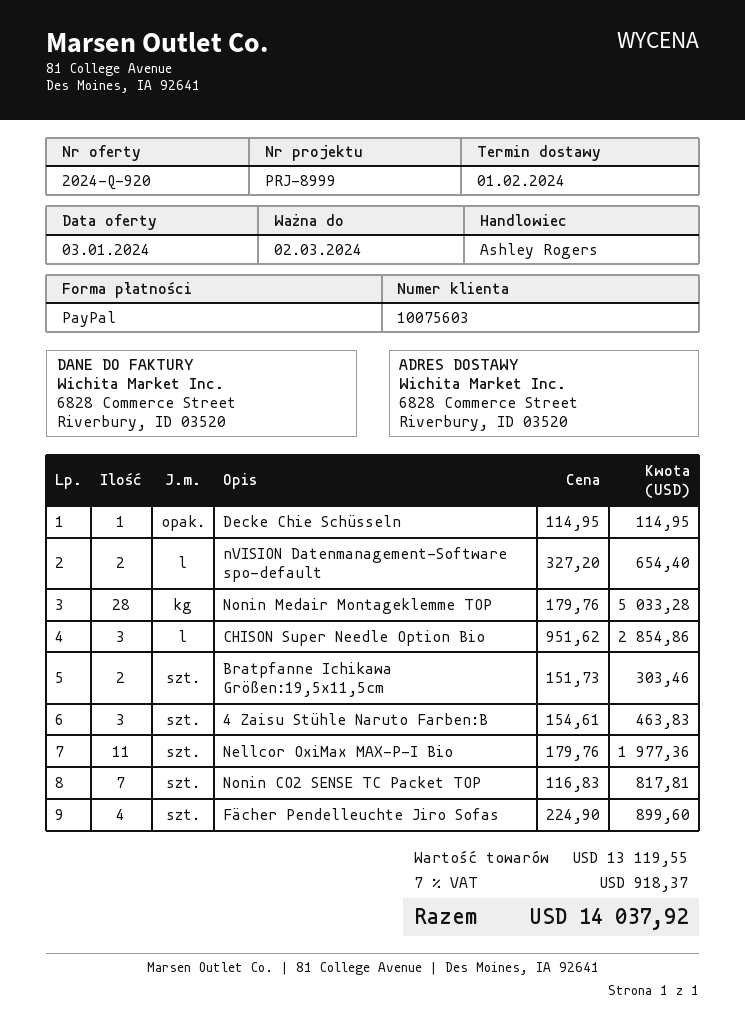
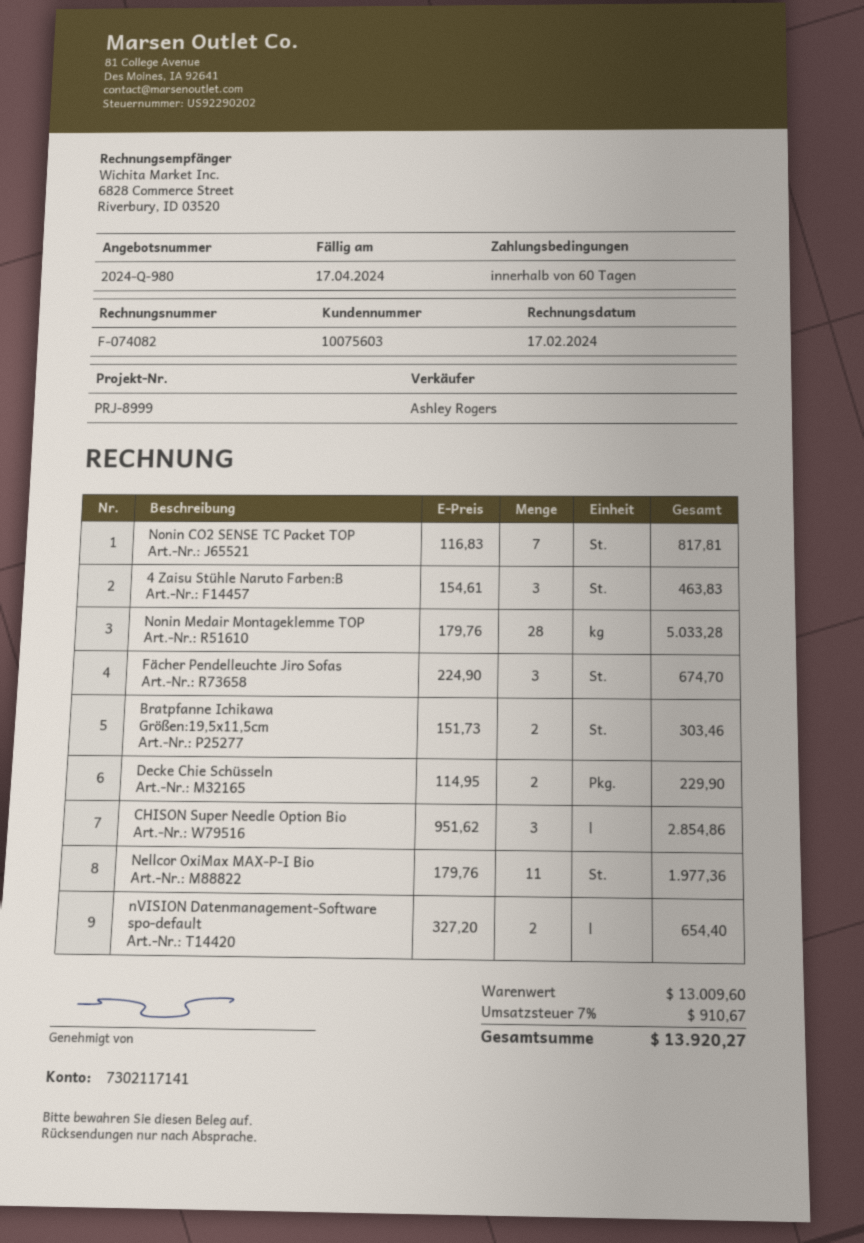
quote number: 2024-Q-920 -> 2024-Q-980
Decke Chie Schüsseln: 1 x 114.95 = 114.95 -> 2 x 114.95 = 229.90
Fächer Pendelleuchte Jiro Sofas: 4 x 224.90 = 899.60 -> 3 x 224.90 = 674.70
subtotal: 13119.55 -> 13009.60
tax: 7% = 918.37 -> 7% = 910.67
total: 14037.92 -> 13920.27

